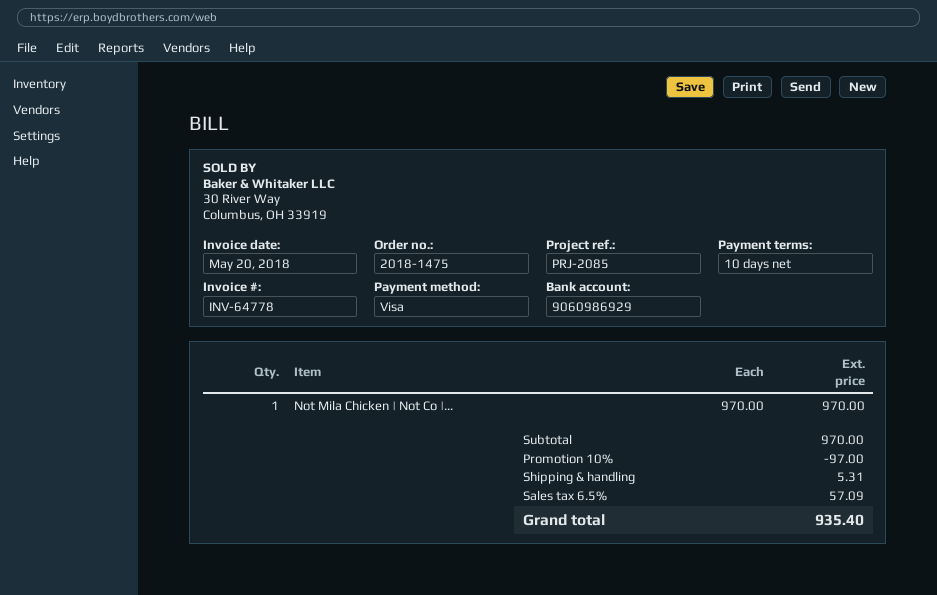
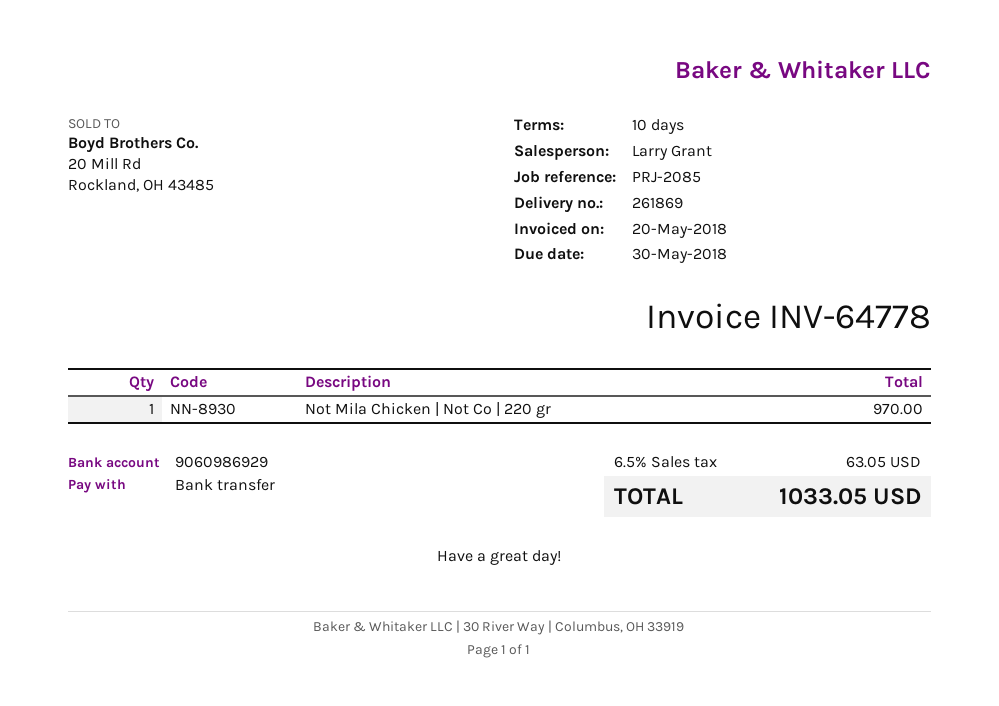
payment method: Visa -> bank transfer
discount: 10% = 97.00 -> none
shipping: 5.31 -> none
tax: 6.5% = 57.09 -> 6.5% = 63.05
total: 935.40 -> 1033.05

